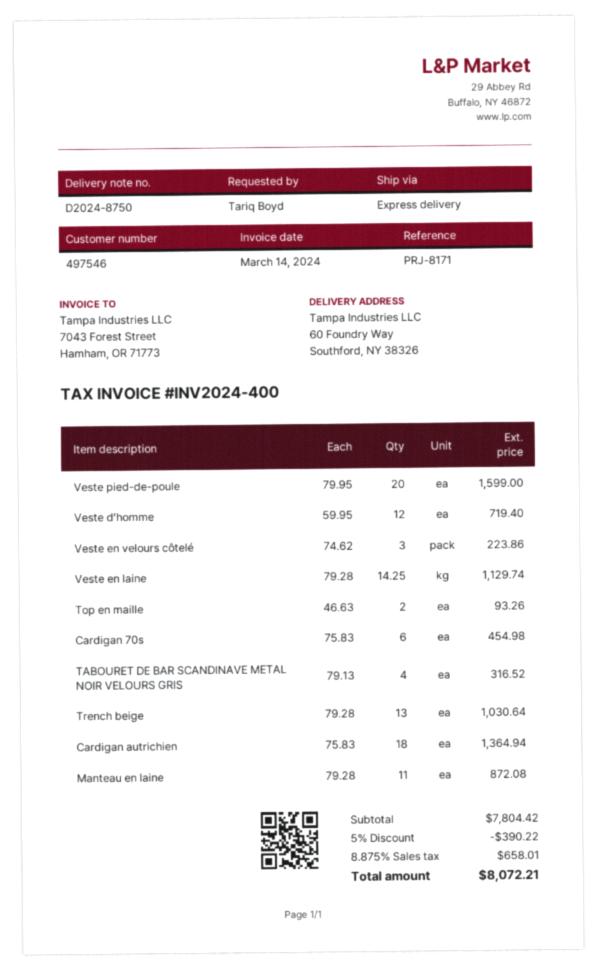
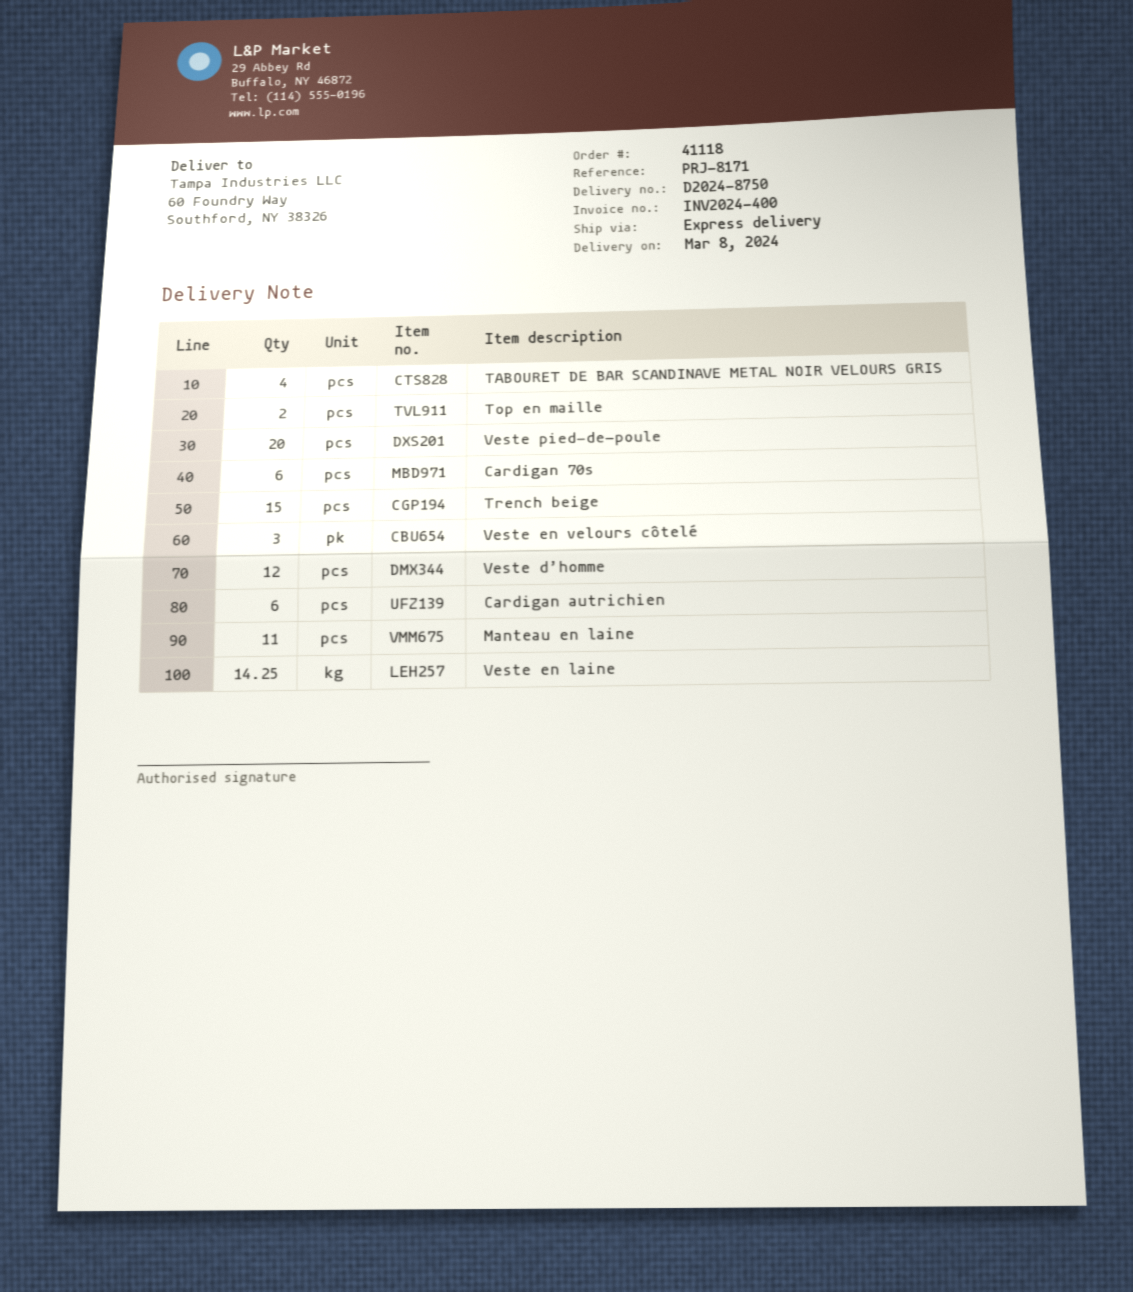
Trench beige: 13 -> 15
Cardigan autrichien: 18 -> 6

